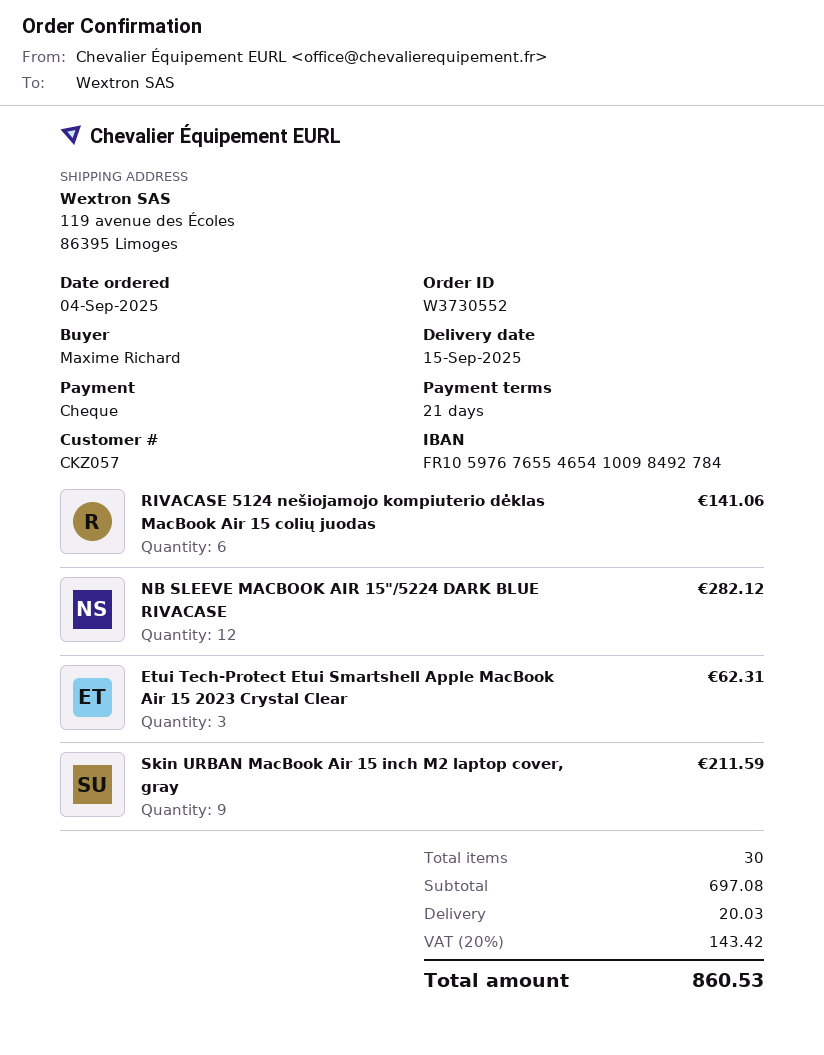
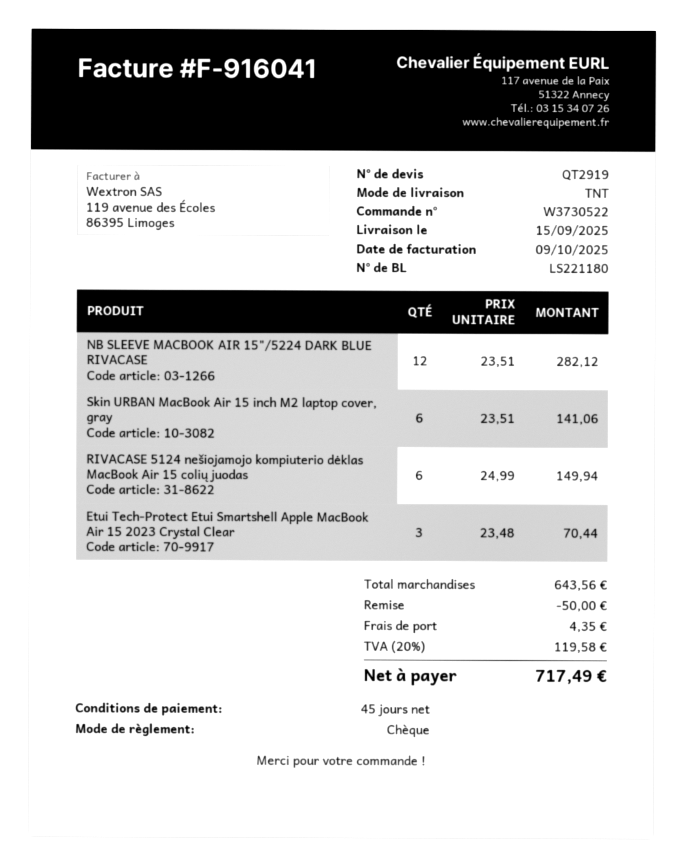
order number: W3730552 -> W3730522
payment terms: 21 days -> 45 days
RIVACASE 5124 nešiojamojo kompiuterio dėklas MacBook Air 15 colių juodas: 6 for 141.06 -> 6 for 149.94
Etui Tech-Protect Etui Smartshell Apple MacBook Air 15 2023 Crystal Clear: 3 for 62.31 -> 3 for 70.44
Skin URBAN MacBook Air 15 inch M2 laptop cover, gray: 9 for 211.59 -> 6 for 141.06
subtotal: 697.08 -> 643.56
discount: none -> 50.00
shipping: 20.03 -> 4.35
tax: 20% = 143.42 -> 20% = 119.58
total: 860.53 -> 717.49

